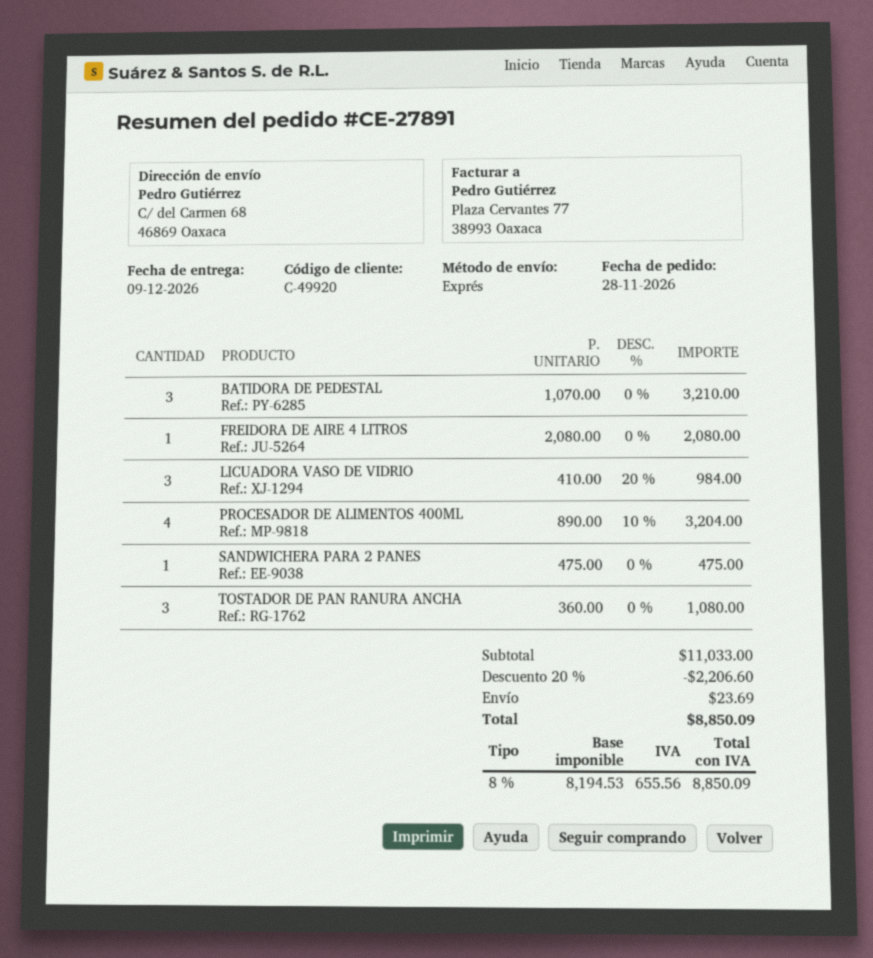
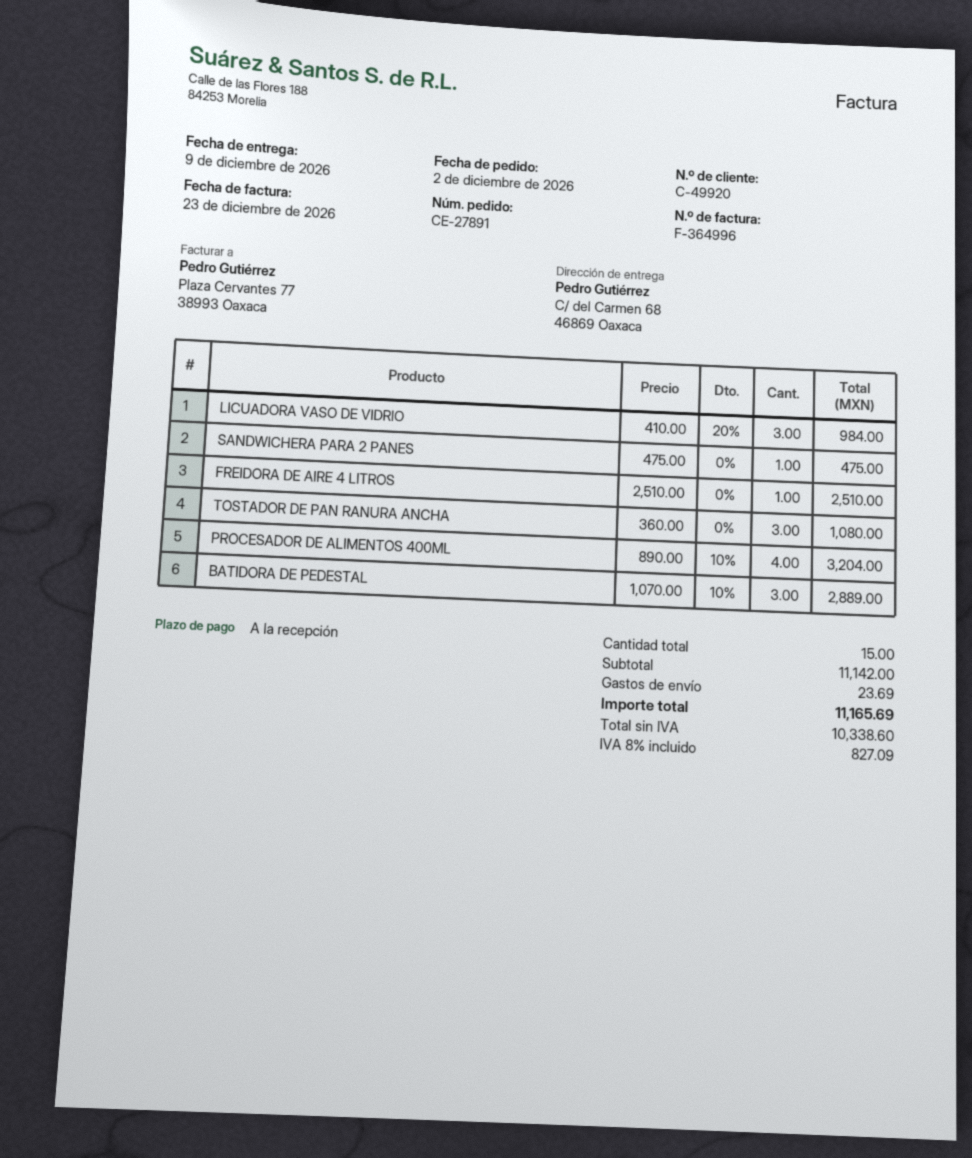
order date: 2026-11-28 -> 2026-12-02
BATIDORA DE PEDESTAL: 3 x 1070.00 = 3210.00 -> 3 x 1070.00 - 10% = 2889.00
FREIDORA DE AIRE 4 LITROS: 1 x 2080.00 = 2080.00 -> 1 x 2510.00 = 2510.00
subtotal: 11033.00 -> 11142.00
discount: 20% = 2206.60 -> none
net: 8194.53 -> 10338.60
tax: 8% = 655.56 -> 8% = 827.09
total: 8850.09 -> 11165.69

